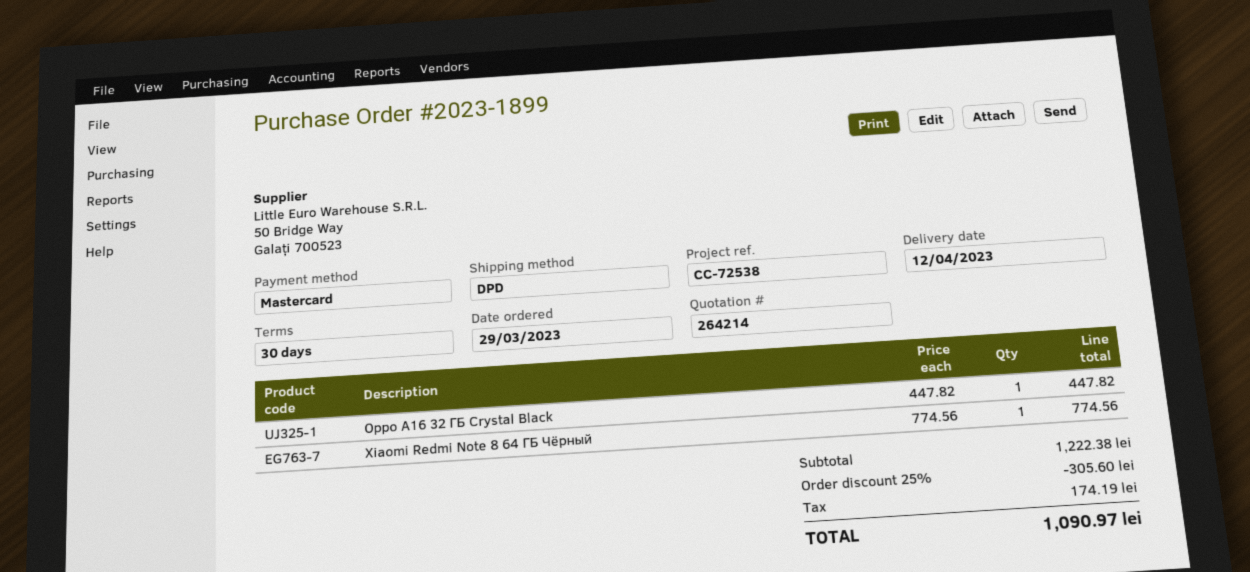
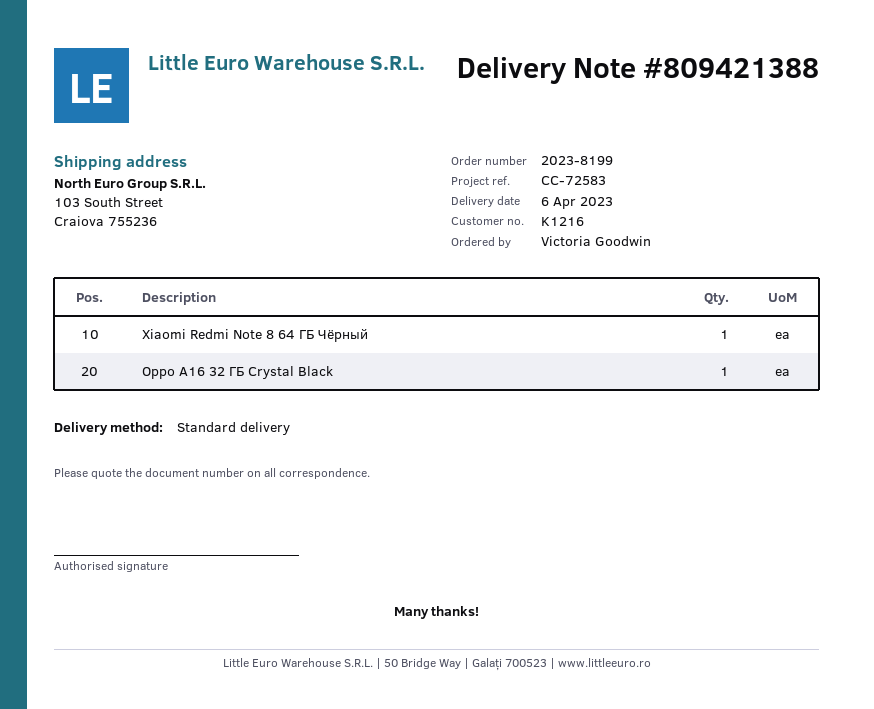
order number: 2023-1899 -> 2023-8199
delivery date: 2023-04-12 -> 2023-04-06
reference: CC-72538 -> CC-72583
shipping method: DPD -> standard

